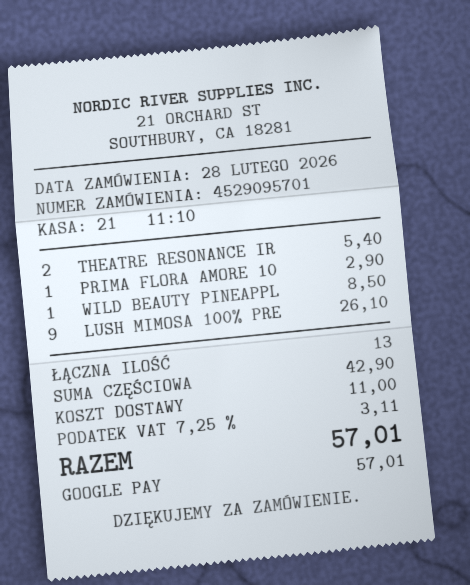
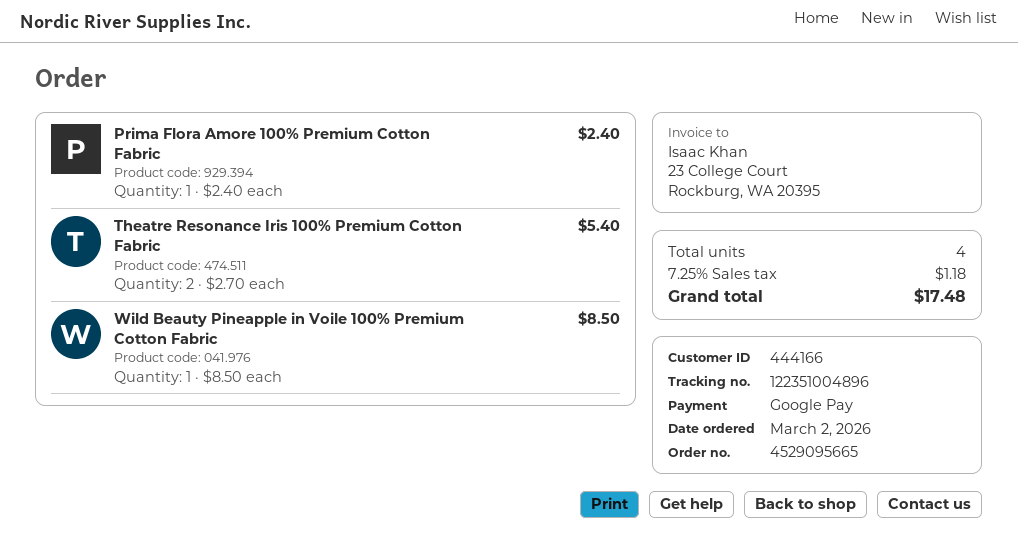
order number: 4529095701 -> 4529095665
order date: 2026-02-28 -> 2026-03-02
PRIMA FLORA AMORE 10: 1 for 2.90 -> 1 for 2.40
LUSH MIMOSA 100% PRE: 9 for 26.10 -> none
total quantity: 13 -> 4
shipping: 11.00 -> none
tax: 7.25% = 3.11 -> 7.25% = 1.18
total: 57.01 -> 17.48

